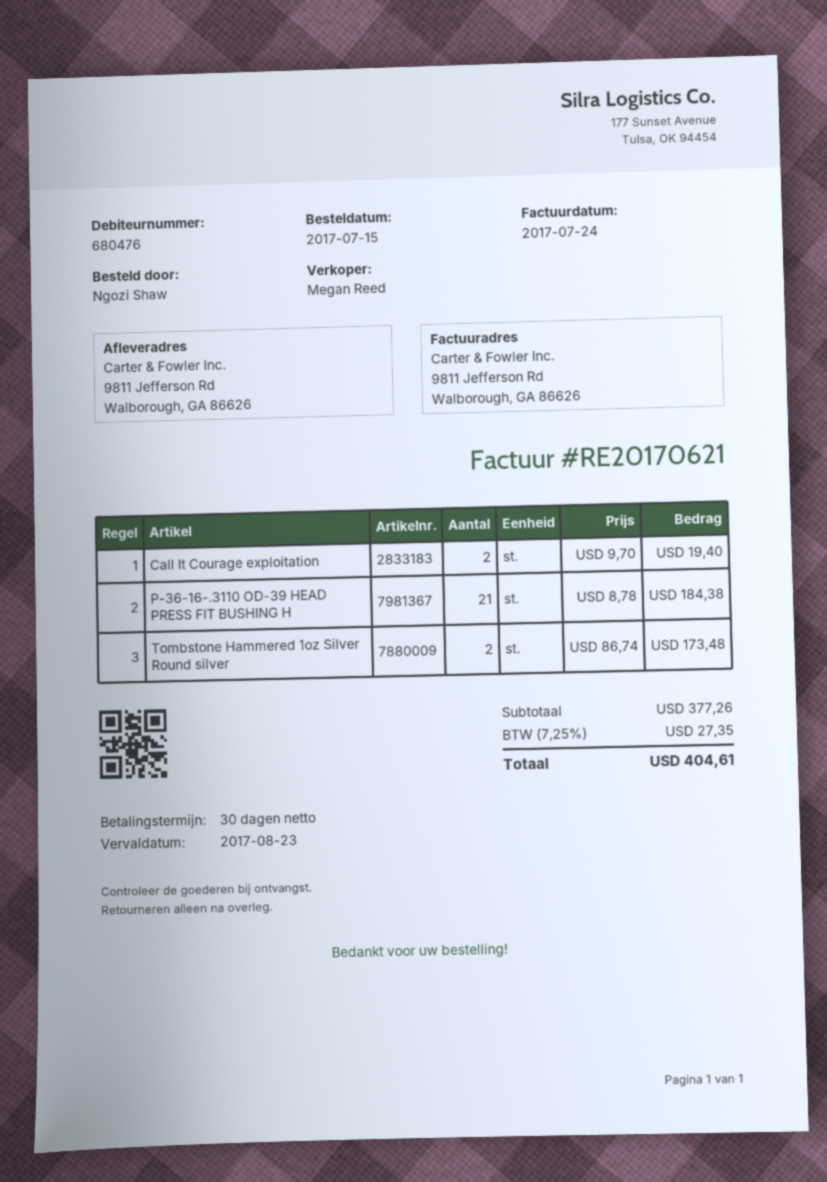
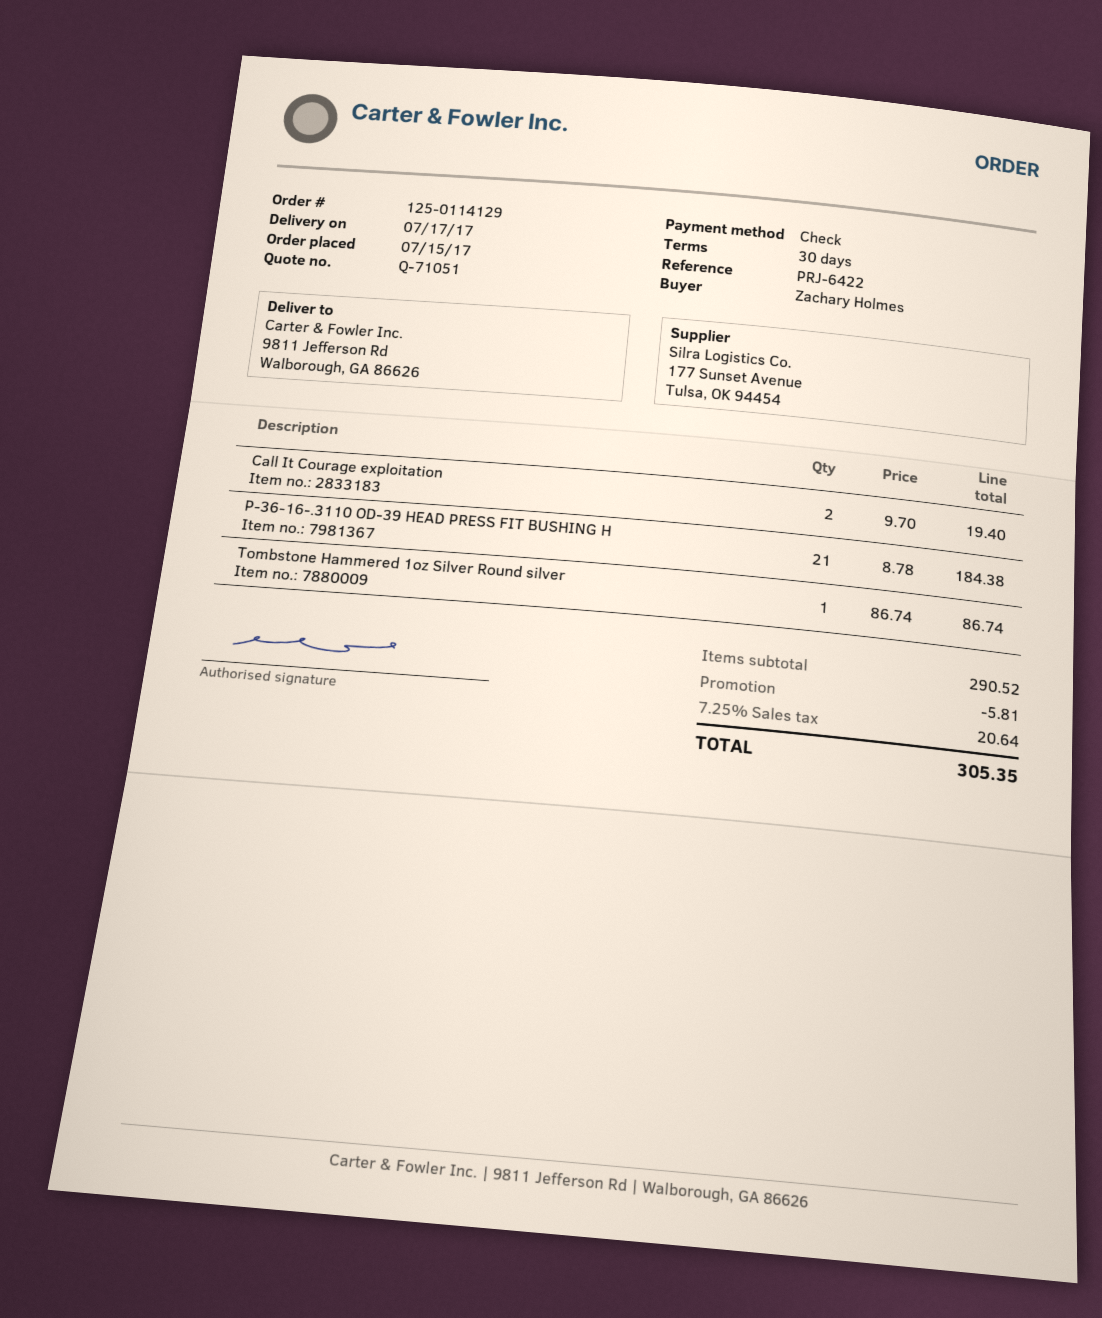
ordered by: Ngozi Shaw -> Zachary Holmes
Tombstone Hammered 1oz Silver Round silver: 2 x 86.74 = 173.48 -> 1 x 86.74 = 86.74
subtotal: 377.26 -> 290.52
discount: none -> 5.81
tax: 7.25% = 27.35 -> 7.25% = 20.64
total: 404.61 -> 305.35

